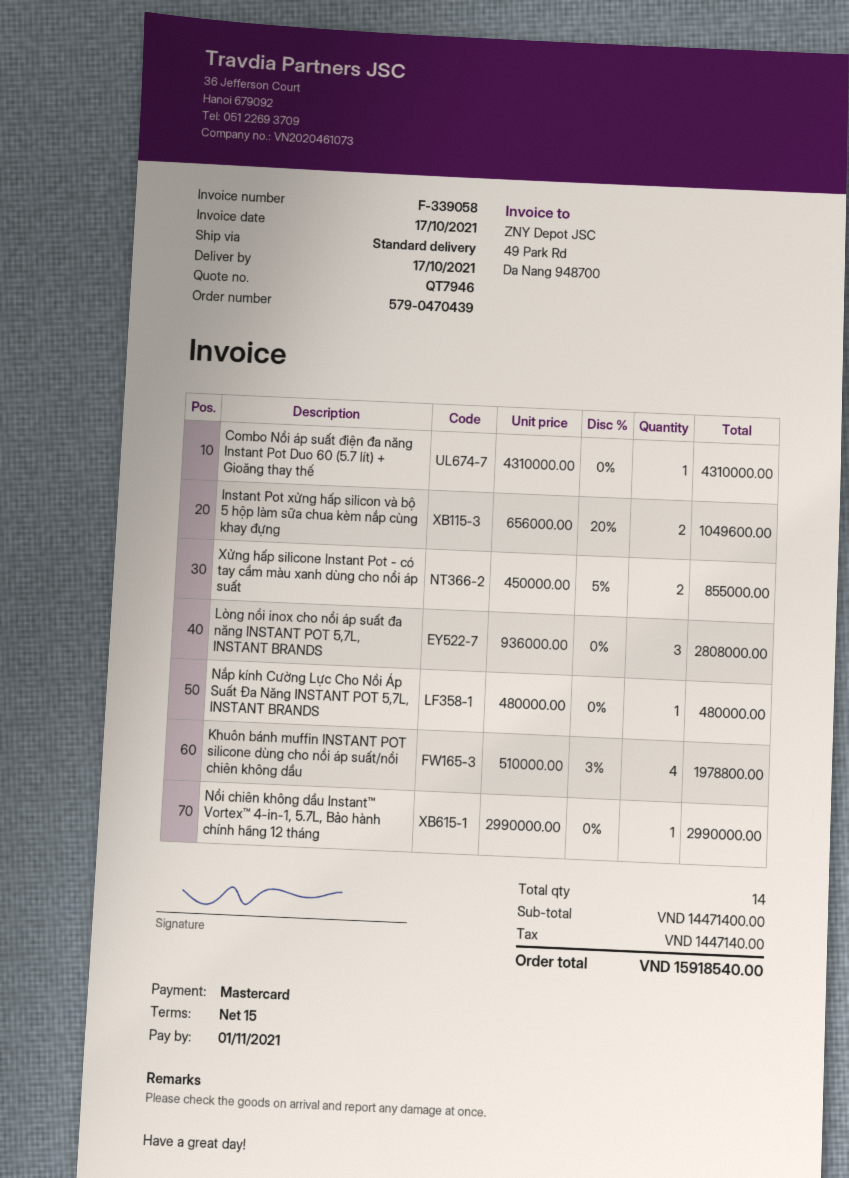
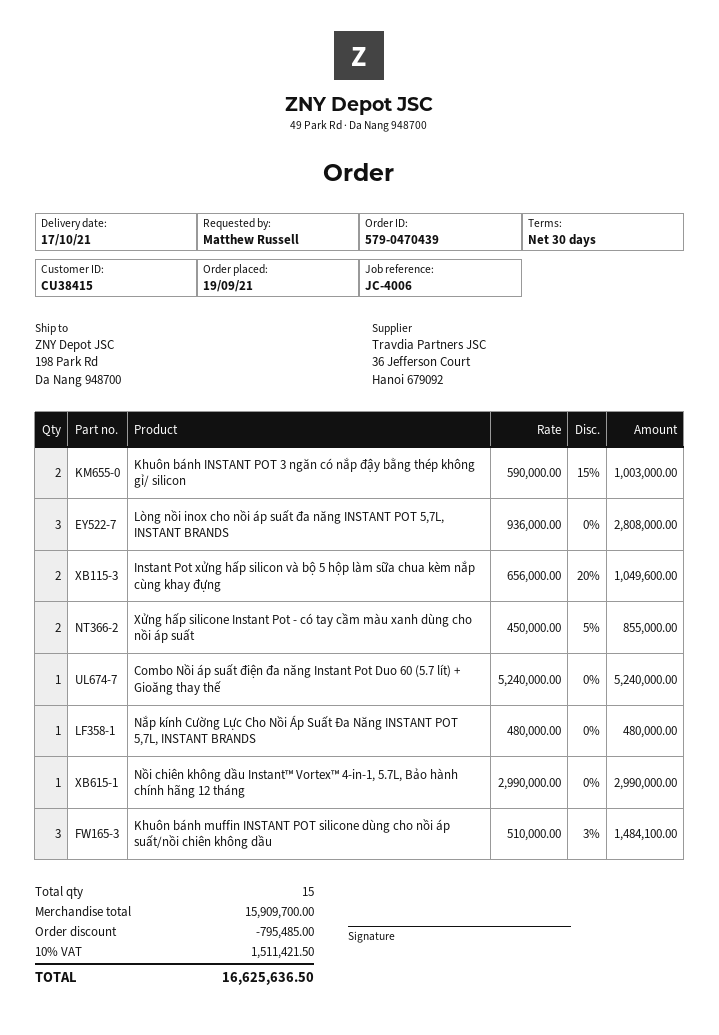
payment terms: 15 days -> 30 days
Combo Nồi áp suất điện đa năng Instant Pot Duo 60 (5.7 lít) + Gioăng thay thế: 1 x 4310000.00 = 4310000.00 -> 1 x 5240000.00 = 5240000.00
Khuôn bánh muffin INSTANT POT silicone dùng cho nồi áp suất/nồi chiên không dầu: 4 x 510000.00 - 3% = 1978800.00 -> 3 x 510000.00 - 3% = 1484100.00
Khuôn bánh INSTANT POT 3 ngăn có nắp đậy bằng thép không gỉ/ silicon: none -> 2 x 590000.00 - 15% = 1003000.00
total quantity: 14 -> 15
subtotal: 14471400.00 -> 15909700.00
discount: none -> 795485.00
tax: 1447140.00 -> 1511421.50
total: 15918540.00 -> 16625636.50

